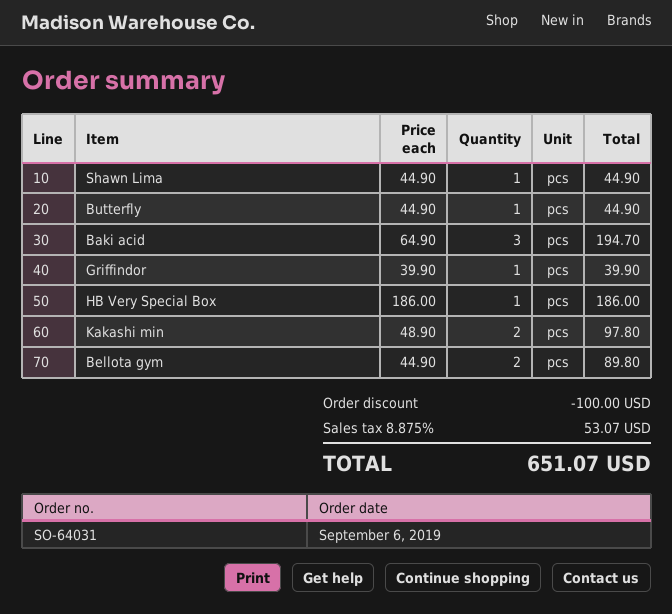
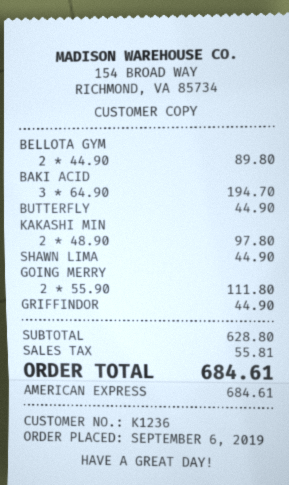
Griffindor: 1 x 39.90 = 39.90 -> 1 x 44.90 = 44.90
HB Very Special Box: 1 x 186.00 = 186.00 -> none
GOING MERRY: none -> 2 x 55.90 = 111.80
discount: 100.00 -> none
tax: 53.07 -> 55.81
total: 651.07 -> 684.61

